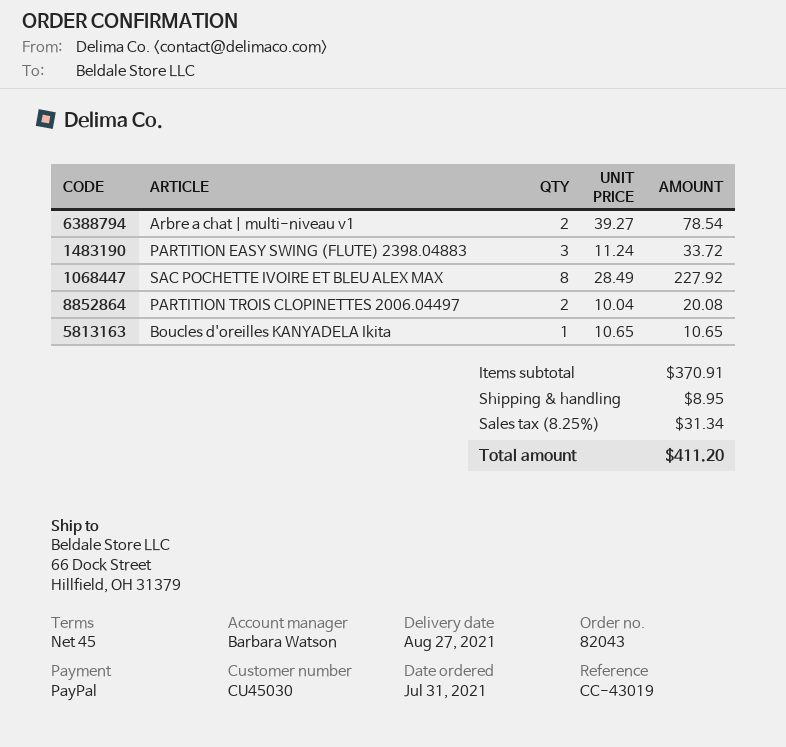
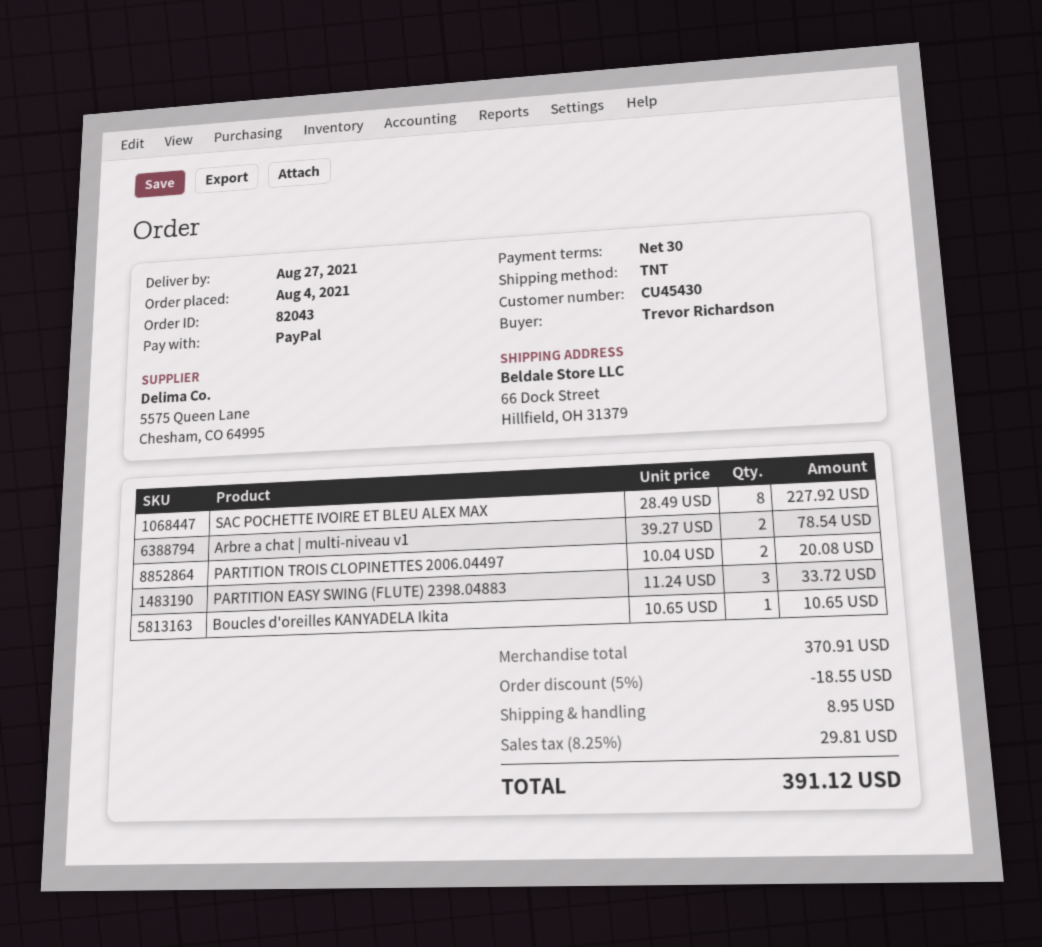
order date: 2021-07-31 -> 2021-08-04
payment terms: 45 days -> 30 days
customer number: CU45030 -> CU45430
discount: none -> 5% = 18.55
tax: 8.25% = 31.34 -> 8.25% = 29.81
total: 411.20 -> 391.12

